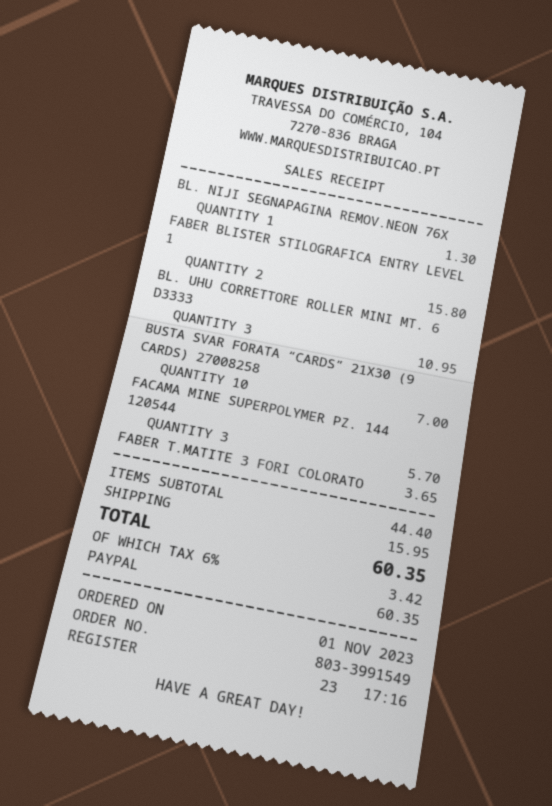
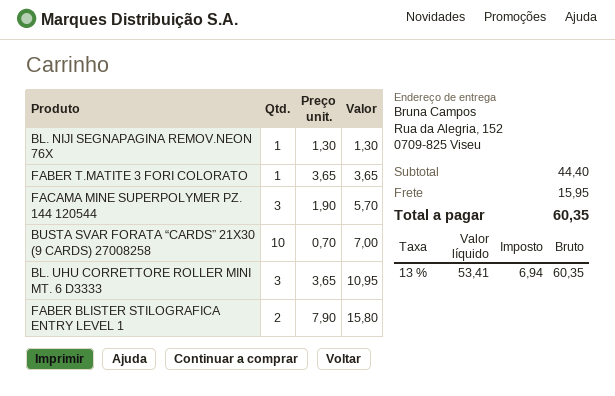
tax: 6% = 3.42 -> 13% = 6.94

